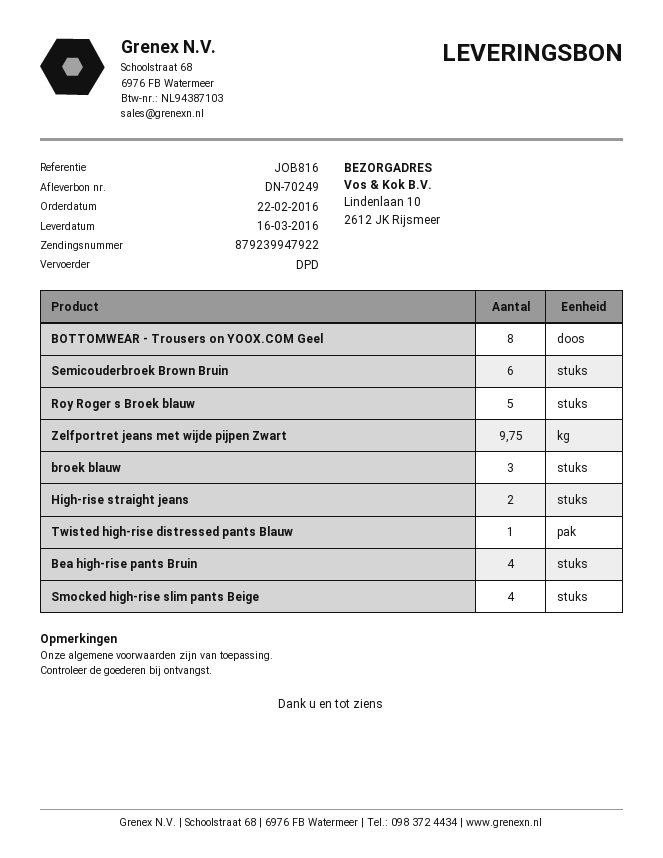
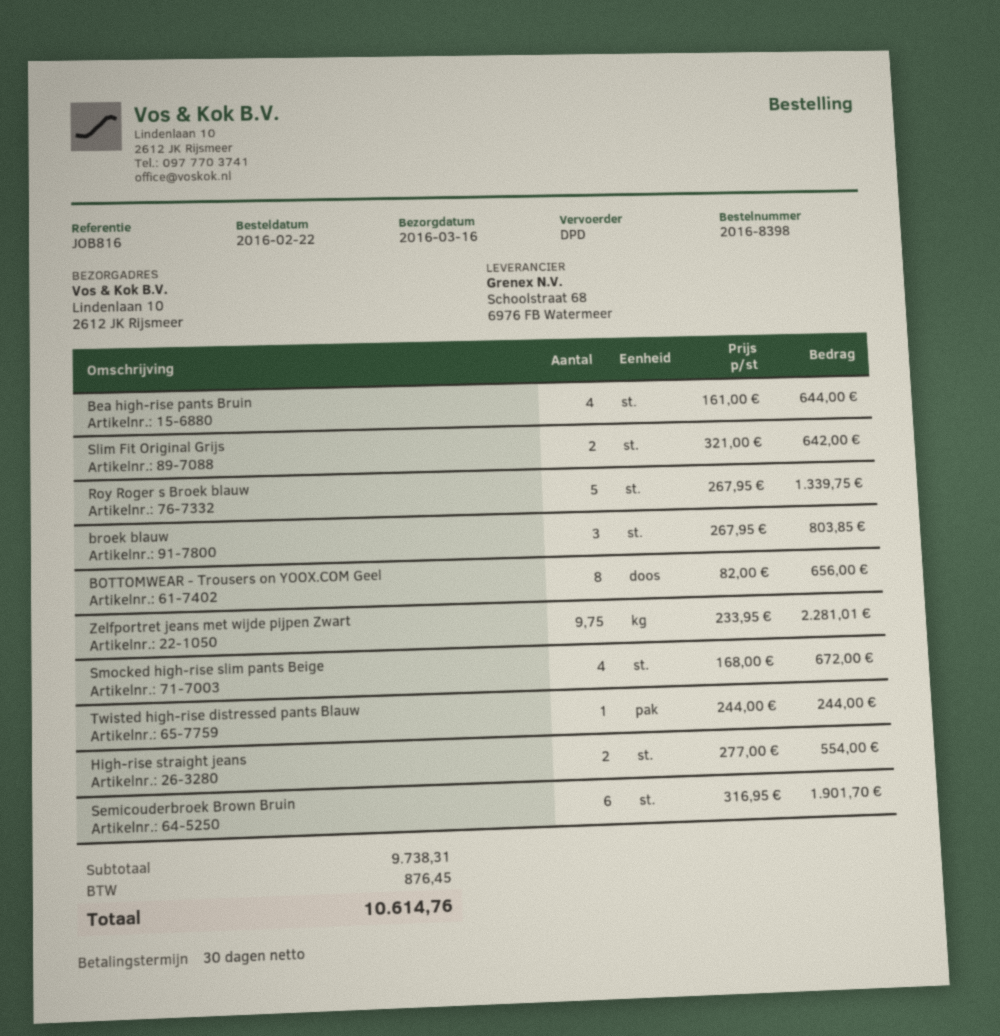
Slim Fit Original Grijs: none -> 2

